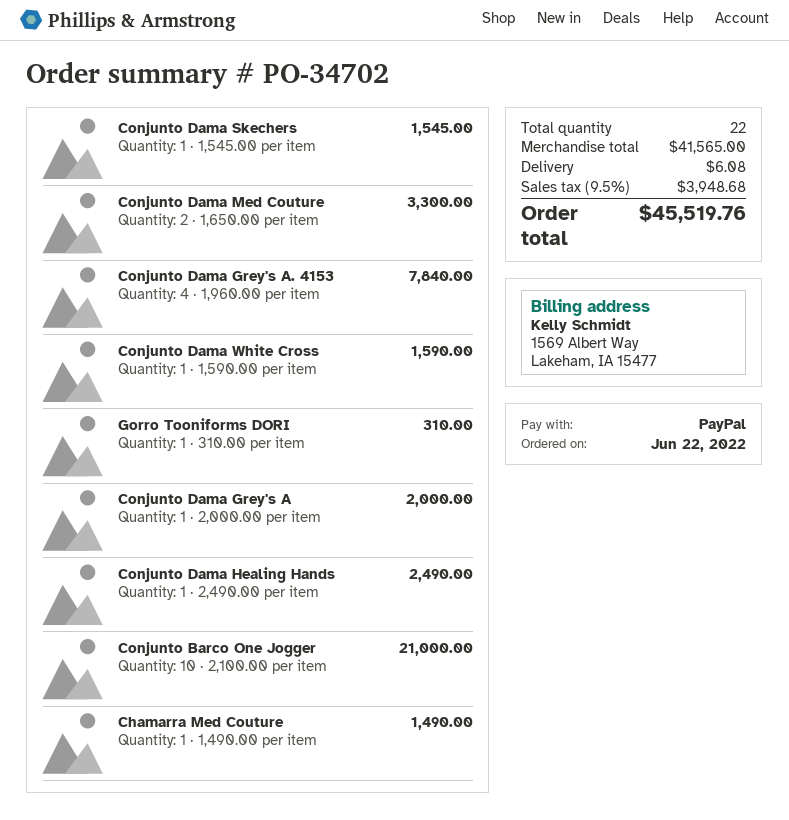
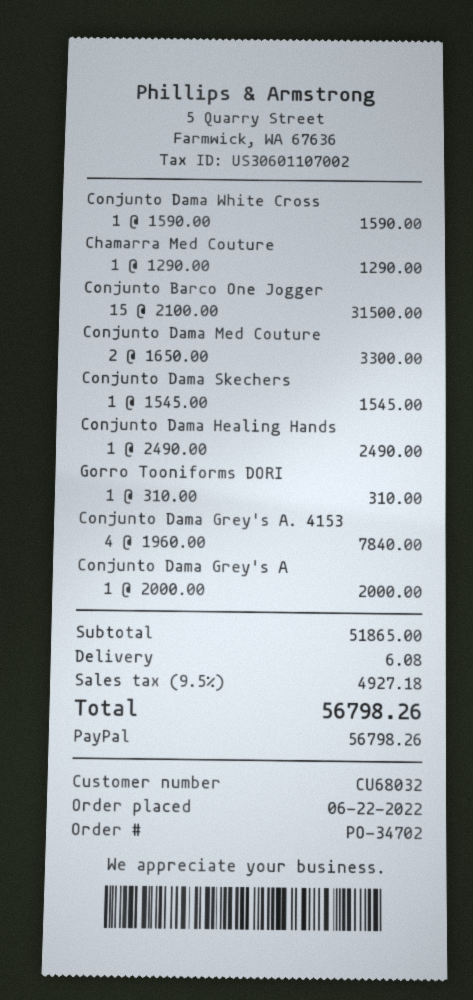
Conjunto Barco One Jogger: 10 x 2100.00 = 21000.00 -> 15 x 2100.00 = 31500.00
Chamarra Med Couture: 1 x 1490.00 = 1490.00 -> 1 x 1290.00 = 1290.00
subtotal: 41565.00 -> 51865.00
tax: 9.5% = 3948.68 -> 9.5% = 4927.18
total: 45519.76 -> 56798.26

